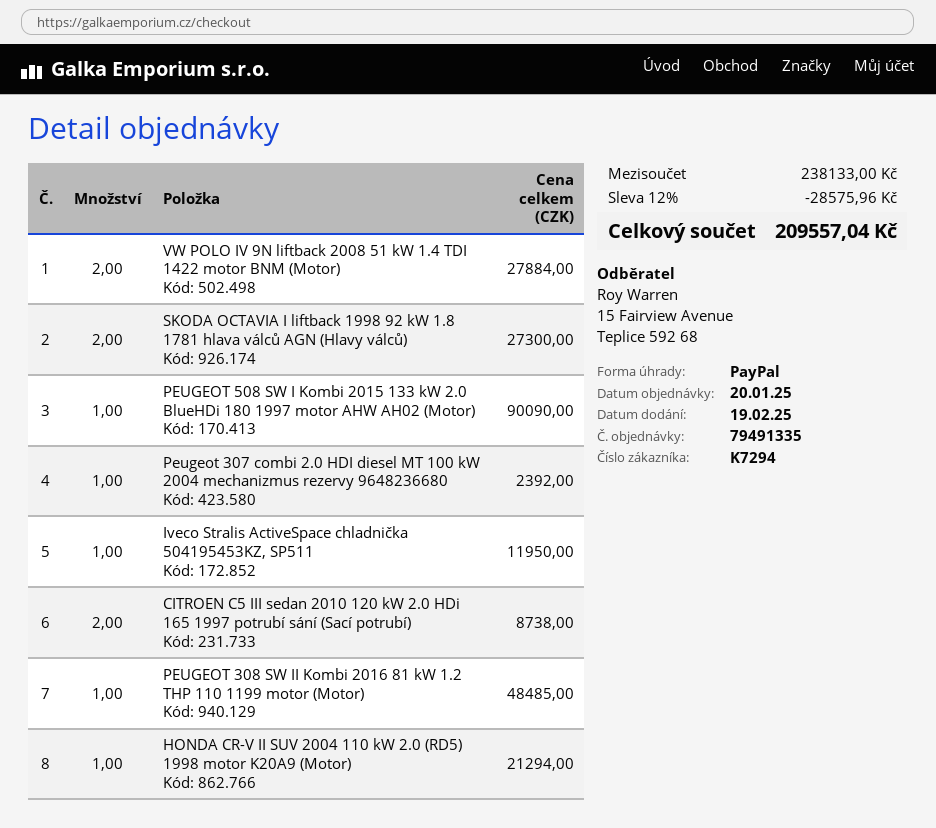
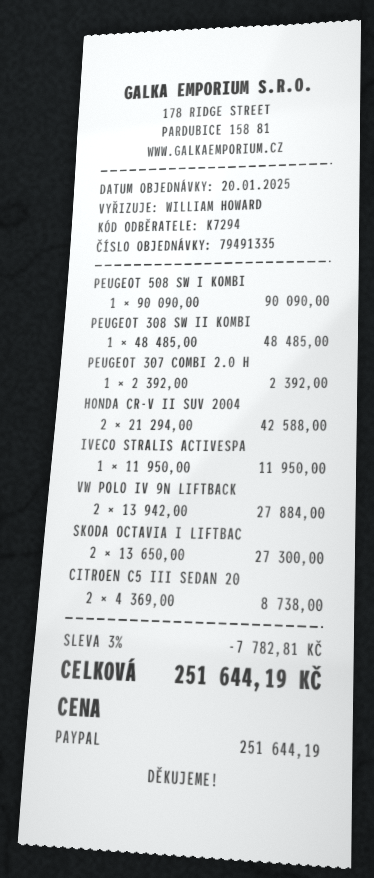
HONDA CR-V II SUV 2004 110 kW 2.0 (RD5) 1998 motor K20A9 (Motor): 1 for 21294.00 -> 2 for 42588.00
discount: 12% = 28575.96 -> 3% = 7782.81
total: 209557.04 -> 251644.19

